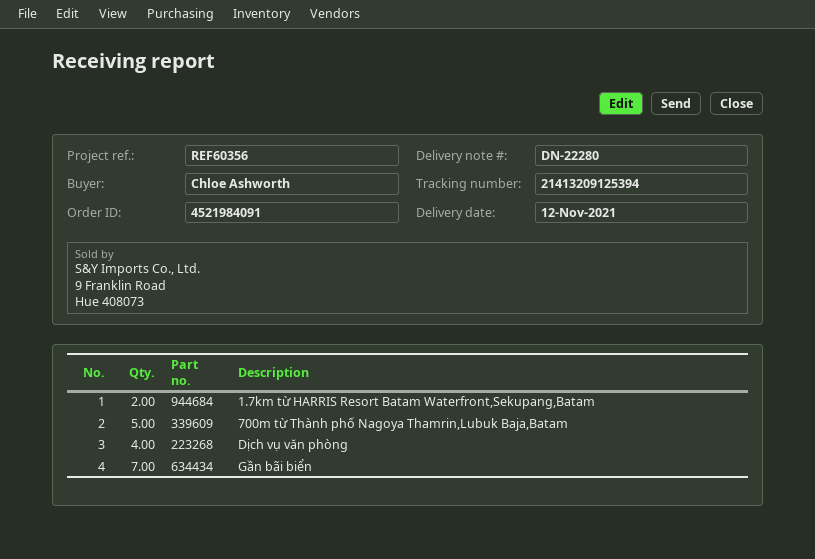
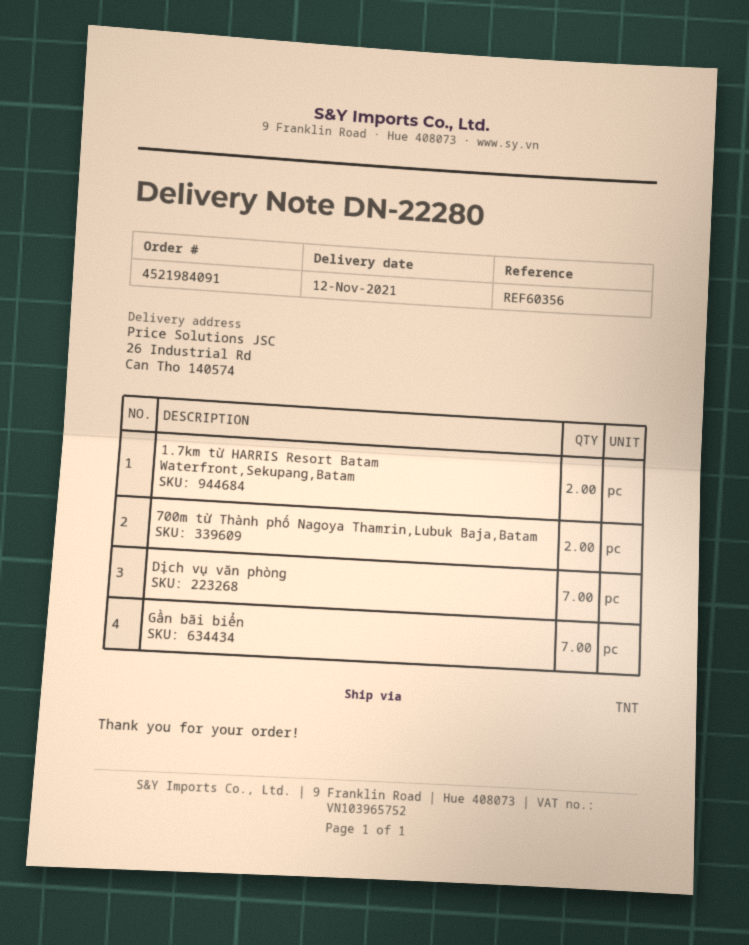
700m từ Thành phố Nagoya Thamrin,Lubuk Baja,Batam: 5 -> 2
Dịch vụ văn phòng: 4 -> 7

